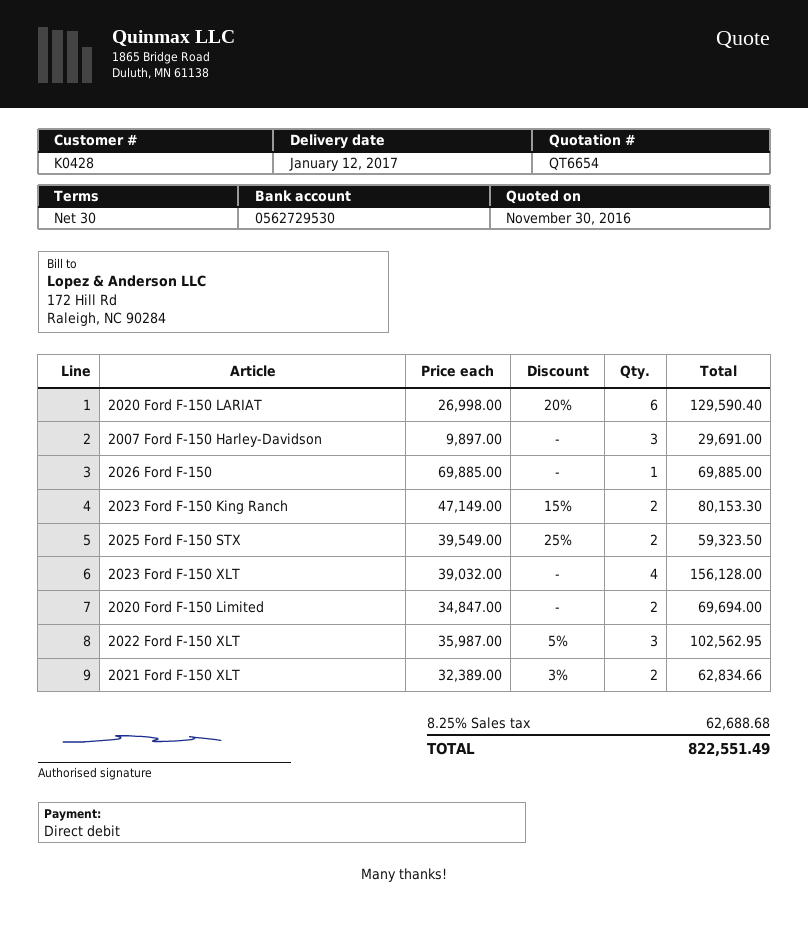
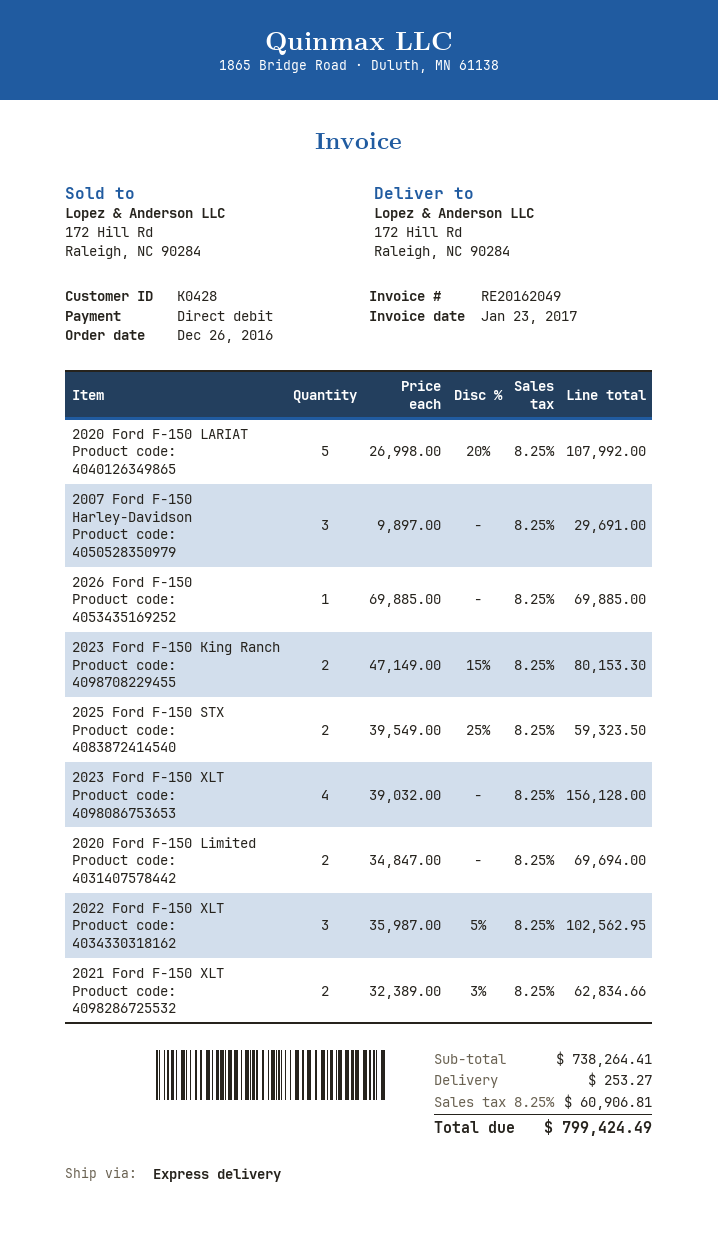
2020 Ford F-150 LARIAT: 6 x 26998.00 - 20% = 129590.40 -> 5 x 26998.00 - 20% = 107992.00
shipping: none -> 253.27
tax: 8.25% = 62688.68 -> 8.25% = 60906.81
total: 822551.49 -> 799424.49

